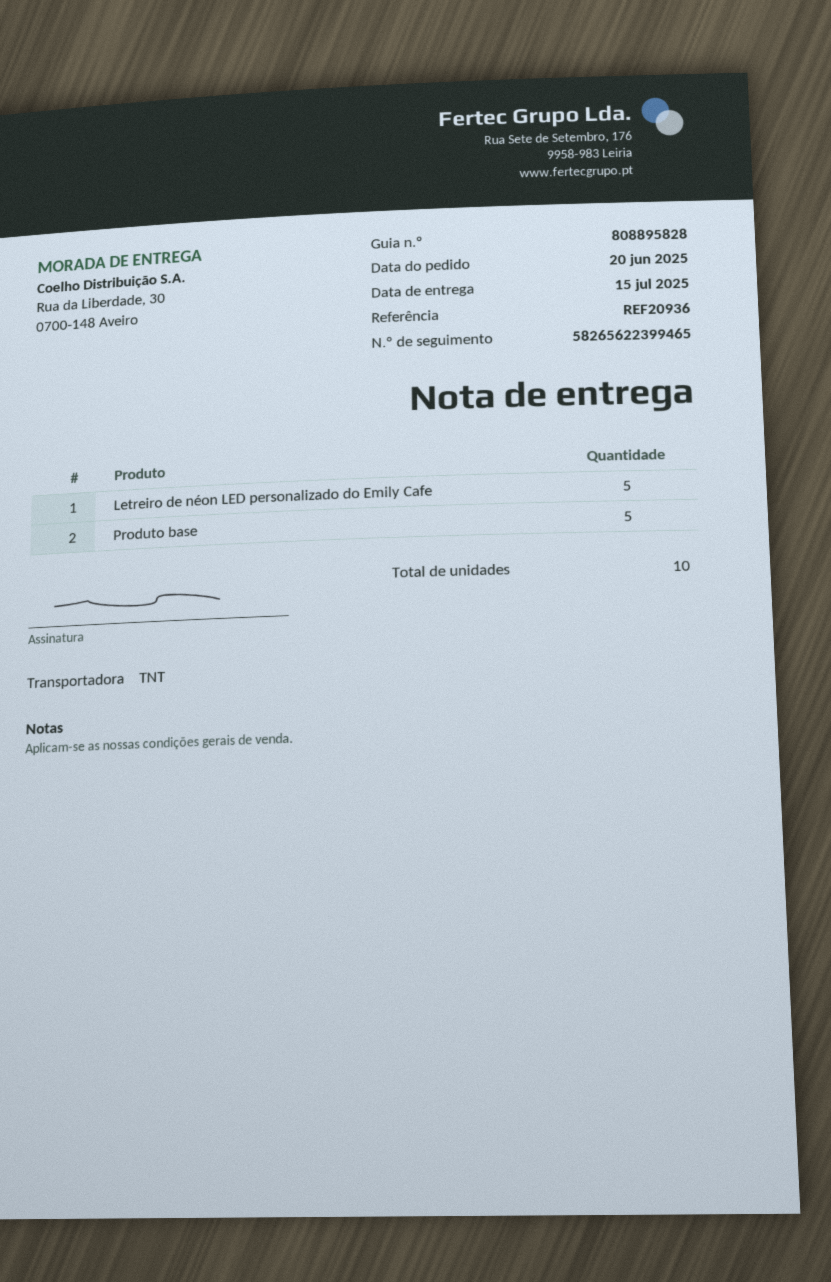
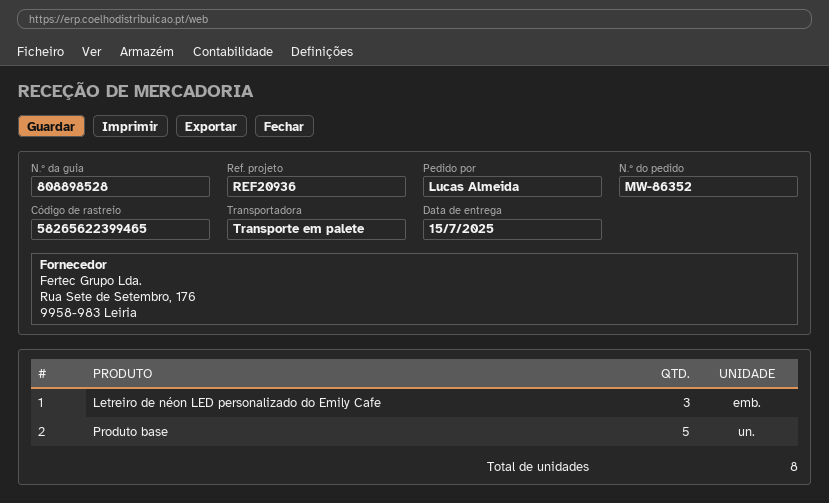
delivery note number: 808895828 -> 808898528
shipping method: TNT -> pallet freight
Letreiro de néon LED personalizado do Emily Cafe: 5 -> 3
total quantity: 10 -> 8

